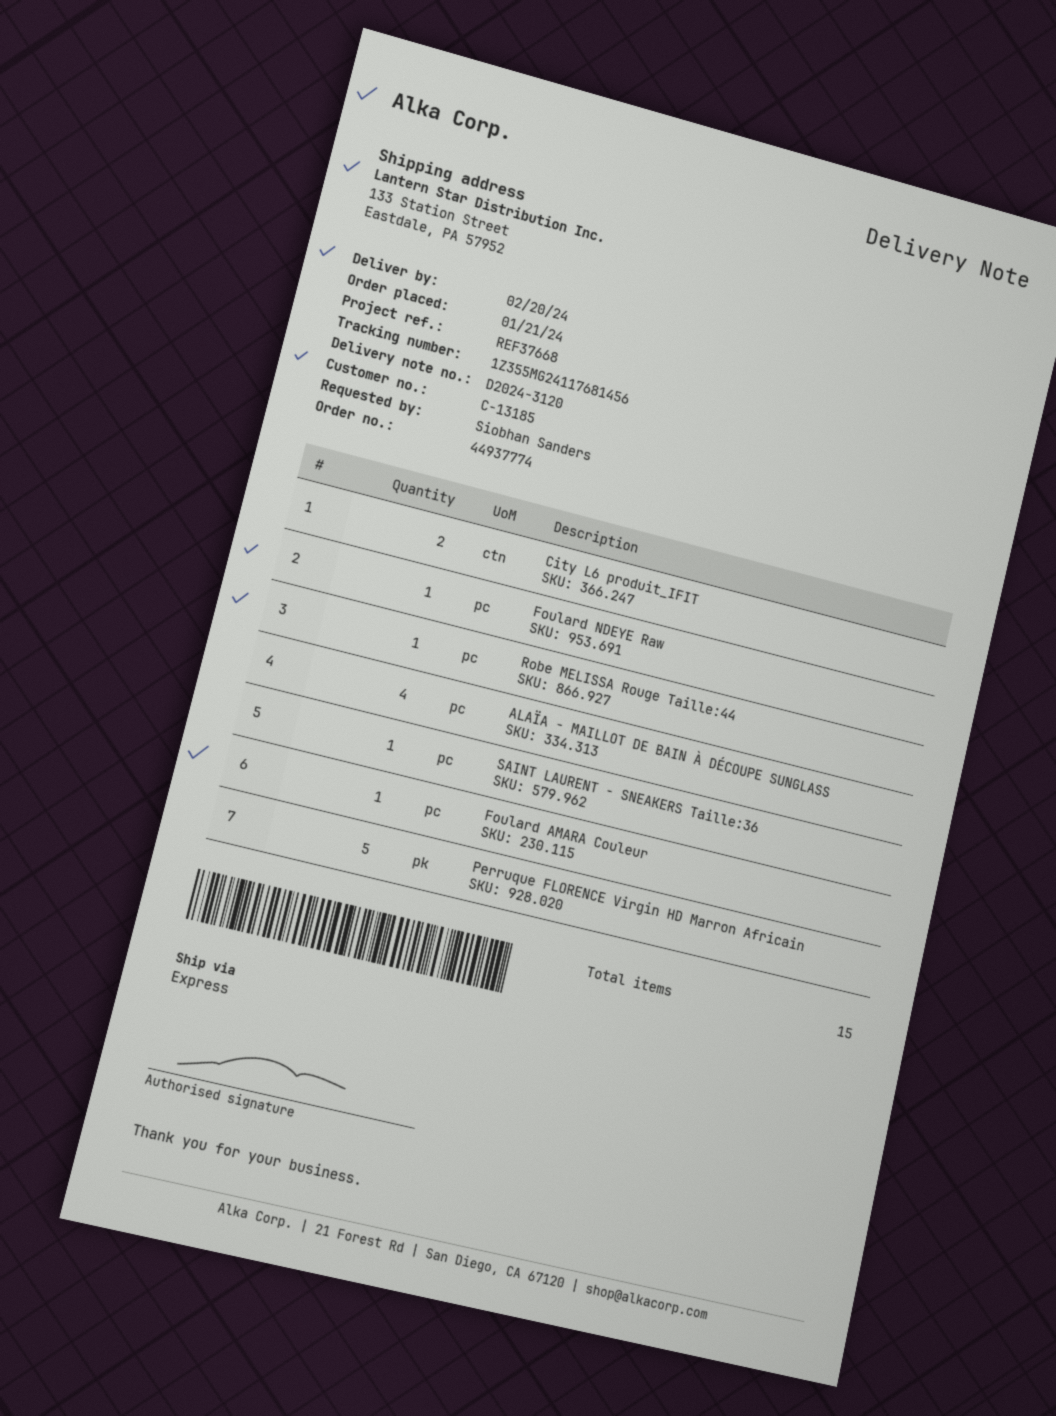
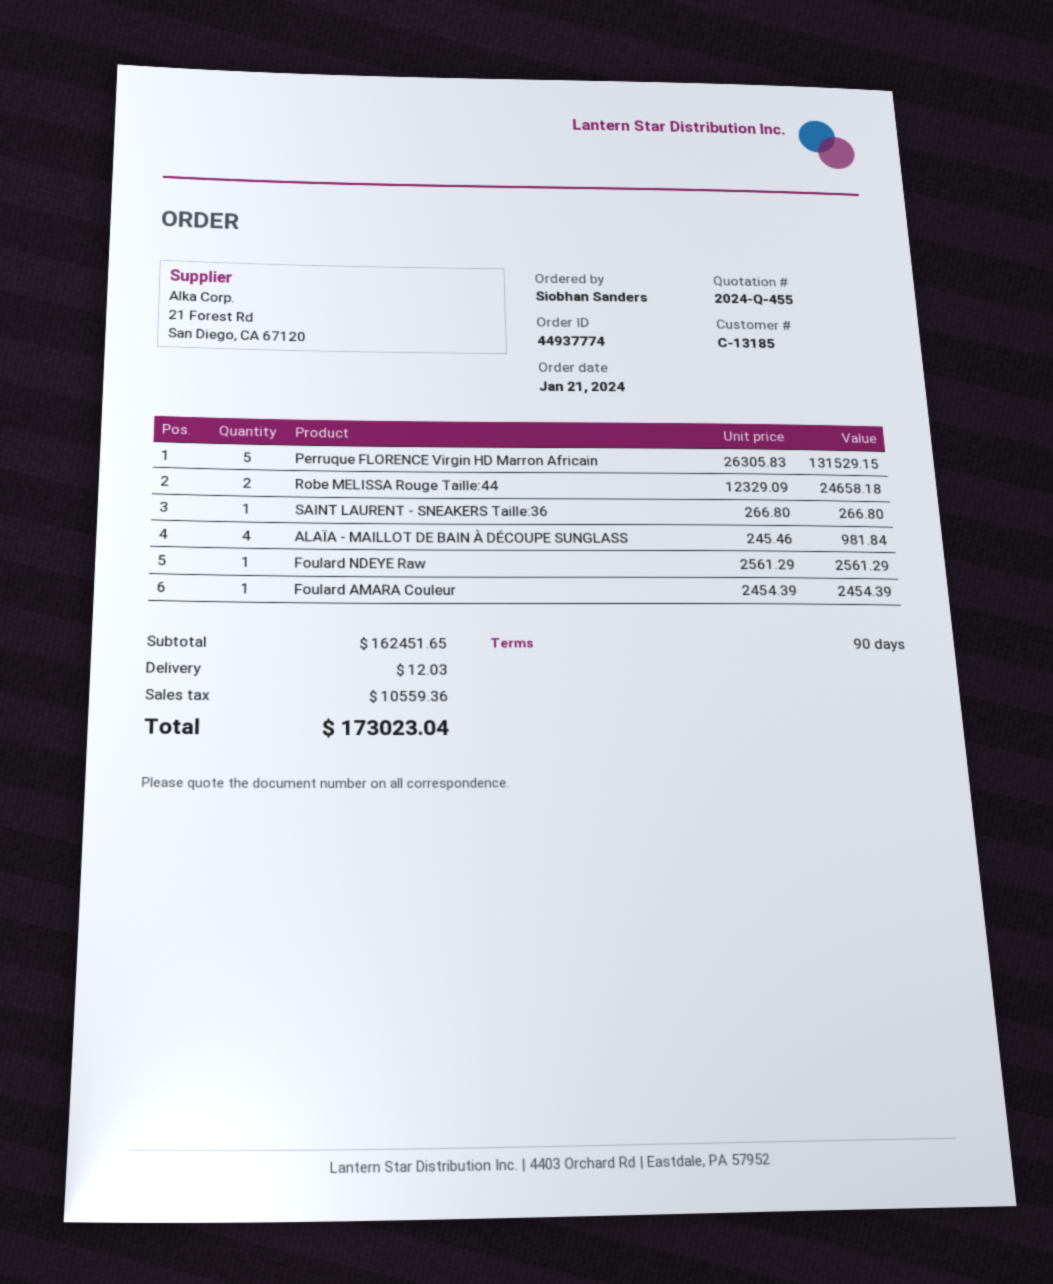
City L6 produit_IFIT: 2 -> none
Robe MELISSA Rouge Taille:44: 1 -> 2

